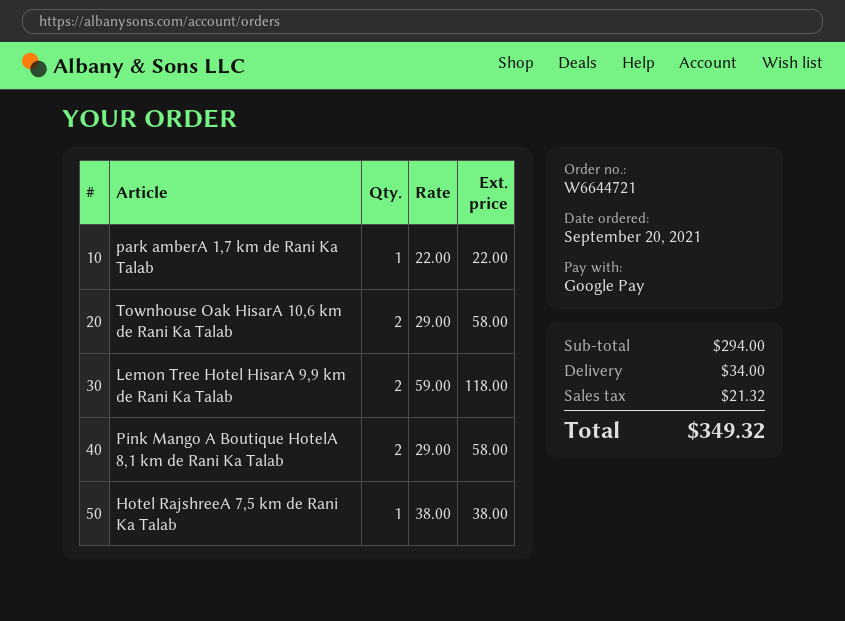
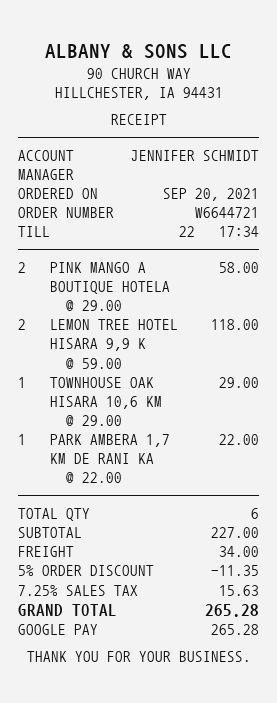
Townhouse Oak HisarA 10,6 km de Rani Ka Talab: 2 x 29.00 = 58.00 -> 1 x 29.00 = 29.00
Hotel RajshreeA 7,5 km de Rani Ka Talab: 1 x 38.00 = 38.00 -> none
subtotal: 294.00 -> 227.00
discount: none -> 5% = 11.35
tax: 21.32 -> 15.63
total: 349.32 -> 265.28

